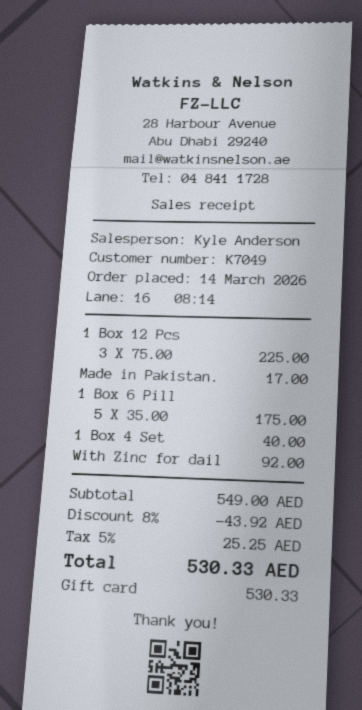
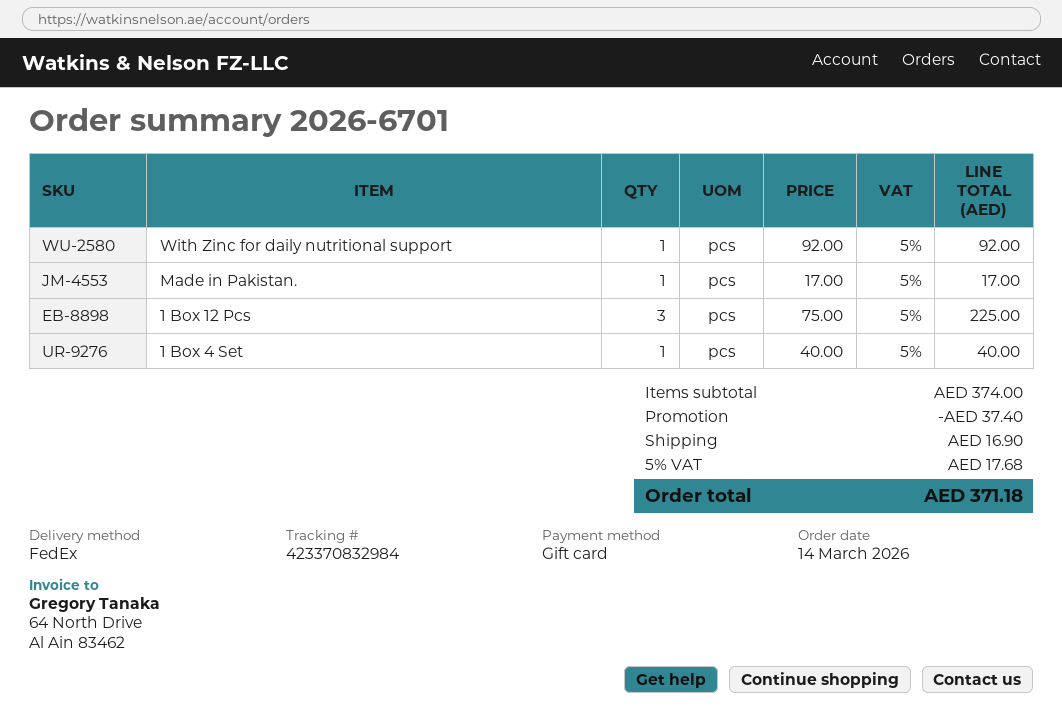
1 Box 6 Pill: 5 x 35.00 = 175.00 -> none
subtotal: 549.00 -> 374.00
discount: 43.92 -> 37.40
shipping: none -> 16.90
tax: 5% = 25.25 -> 5% = 17.68
total: 530.33 -> 371.18

